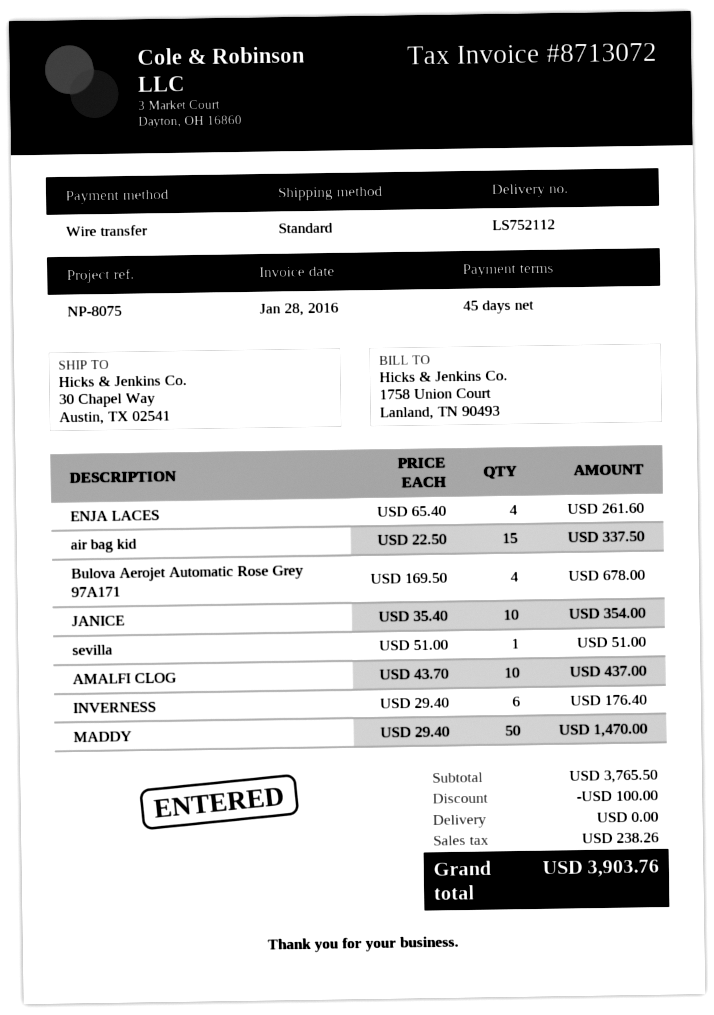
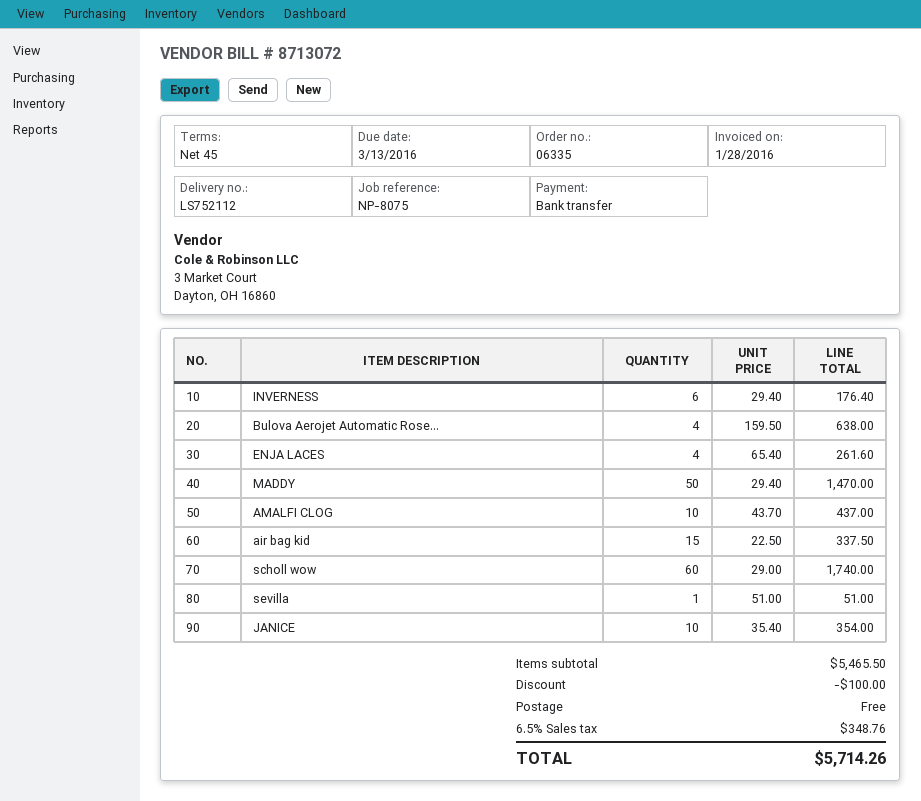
Bulova Aerojet Automatic Rose Grey 97A171: 4 x 169.50 = 678.00 -> 4 x 159.50 = 638.00
scholl wow: none -> 60 x 29.00 = 1740.00
subtotal: 3765.50 -> 5465.50
tax: 238.26 -> 348.76
total: 3903.76 -> 5714.26

